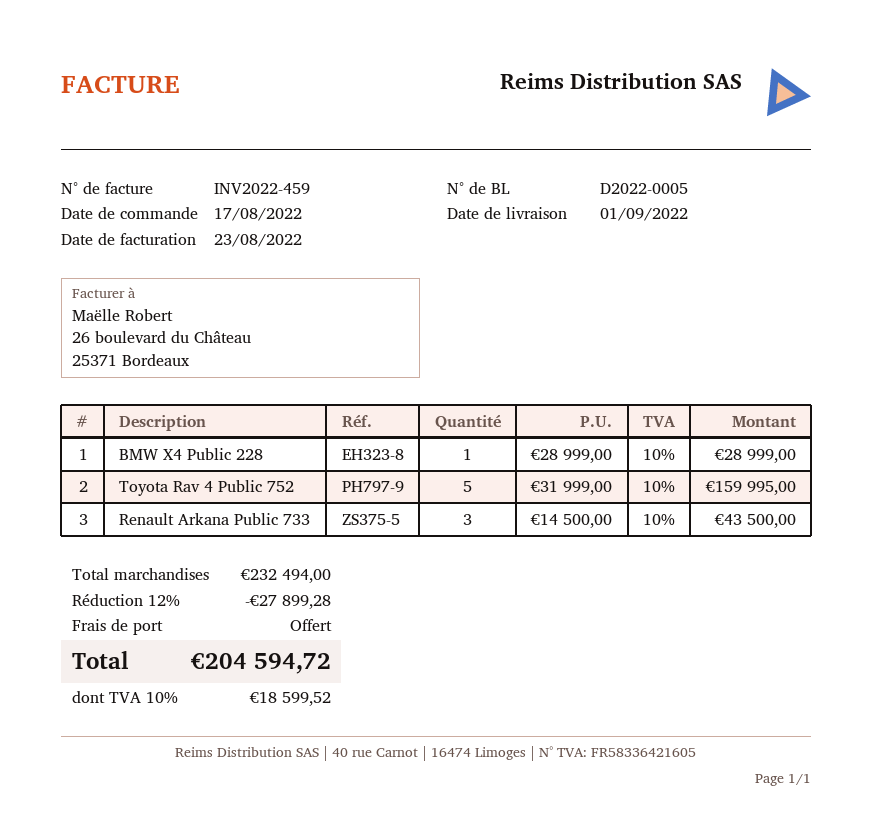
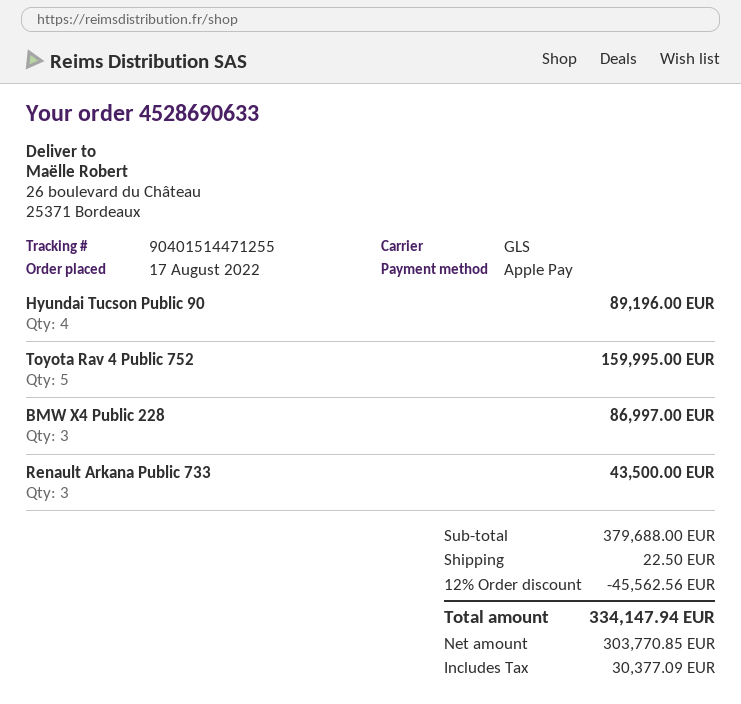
BMW X4 Public 228: 1 for 28999.00 -> 3 for 86997.00
Hyundai Tucson Public 90: none -> 4 for 89196.00
subtotal: 232494.00 -> 379688.00
discount: 12% = 27899.28 -> 12% = 45562.56
shipping: 0.00 -> 22.50
tax: 18599.52 -> 30377.09
total: 204594.72 -> 334147.94

